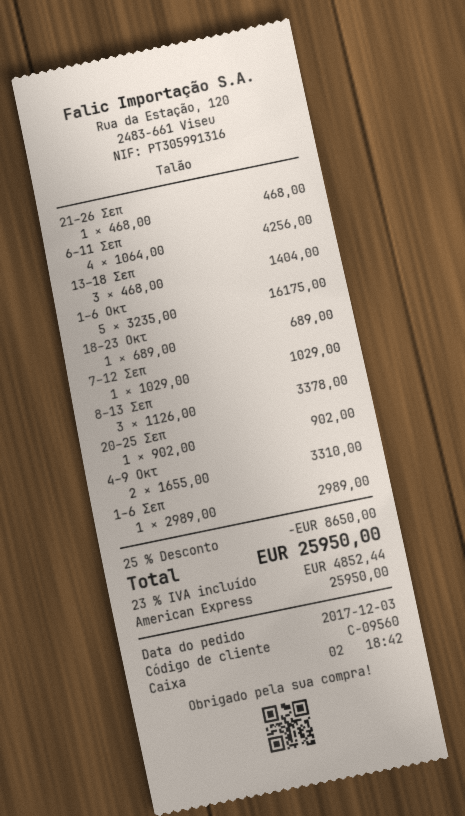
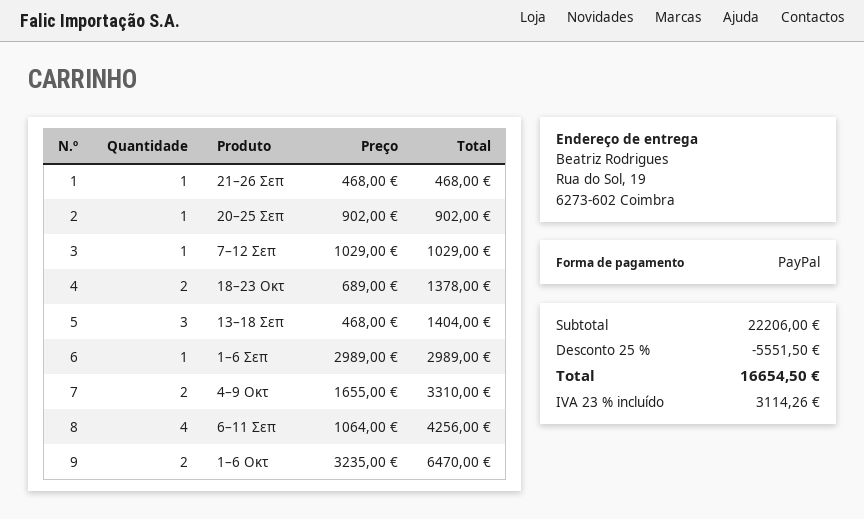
payment method: American Express -> PayPal
1–6 Οκτ: 5 x 3235.00 = 16175.00 -> 2 x 3235.00 = 6470.00
18–23 Οκτ: 1 x 689.00 = 689.00 -> 2 x 689.00 = 1378.00
8–13 Σεπ: 3 x 1126.00 = 3378.00 -> none
discount: 25% = 8650.00 -> 25% = 5551.50
tax: 23% = 4852.44 -> 23% = 3114.26
total: 25950.00 -> 16654.50

